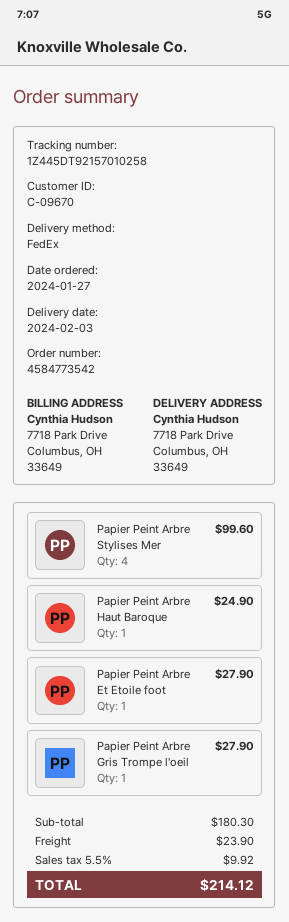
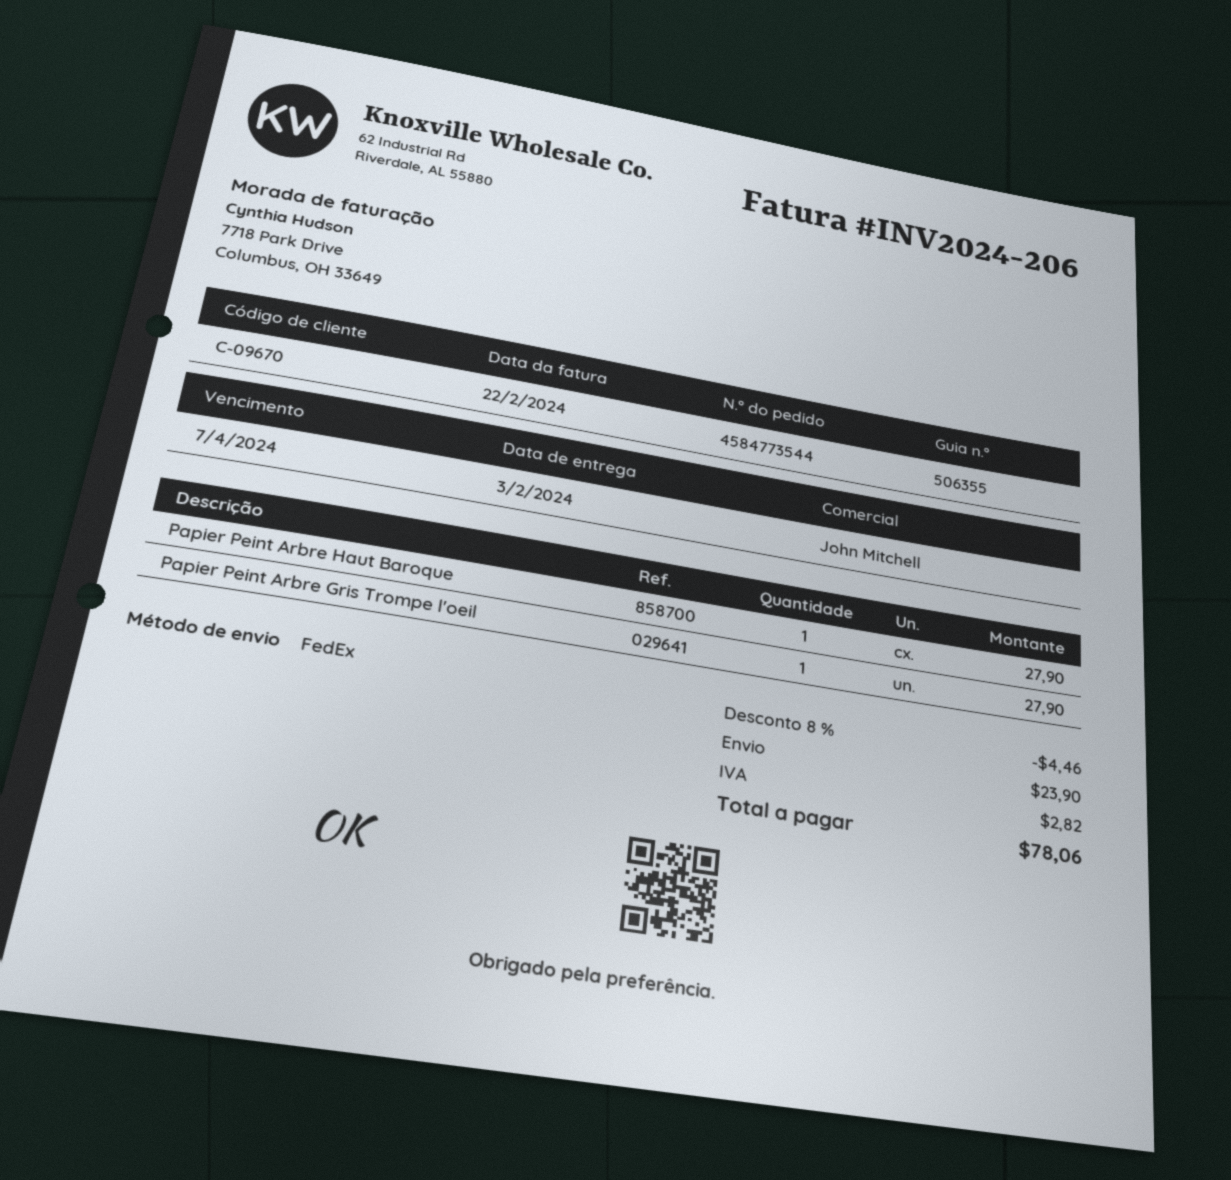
order number: 4584773542 -> 4584773544
Papier Peint Arbre Stylises Mer: 4 for 99.60 -> none
Papier Peint Arbre Haut Baroque: 1 for 24.90 -> 1 for 27.90
Papier Peint Arbre Et Etoile foot: 1 for 27.90 -> none
discount: none -> 8% = 4.46
tax: 9.92 -> 2.82
total: 214.12 -> 78.06

